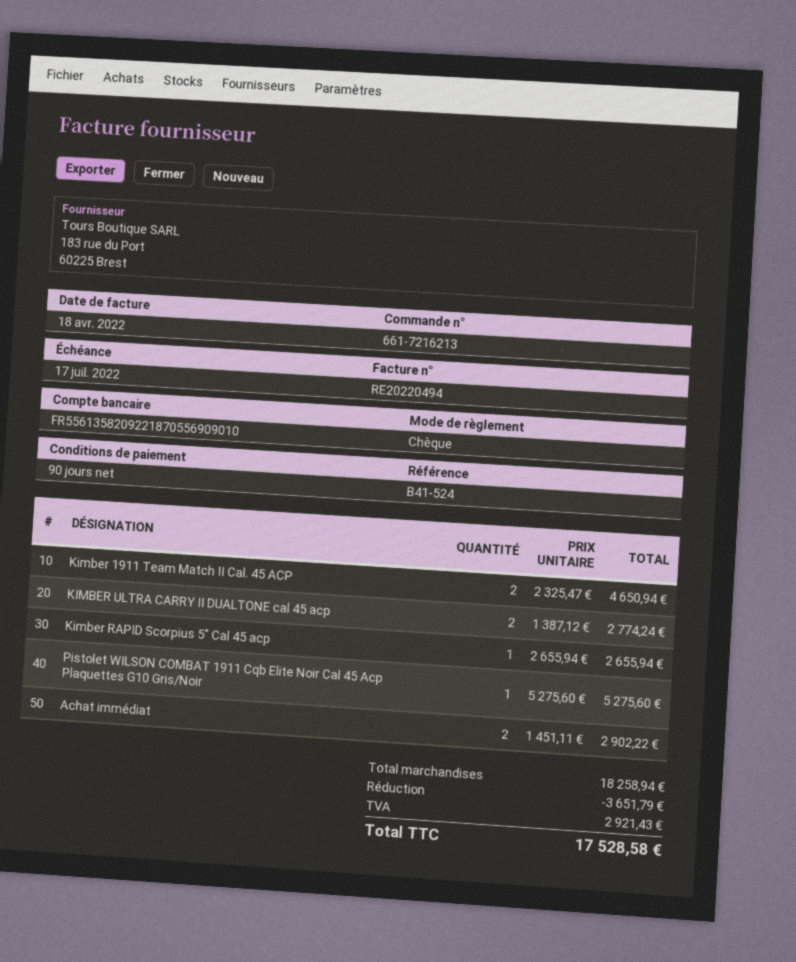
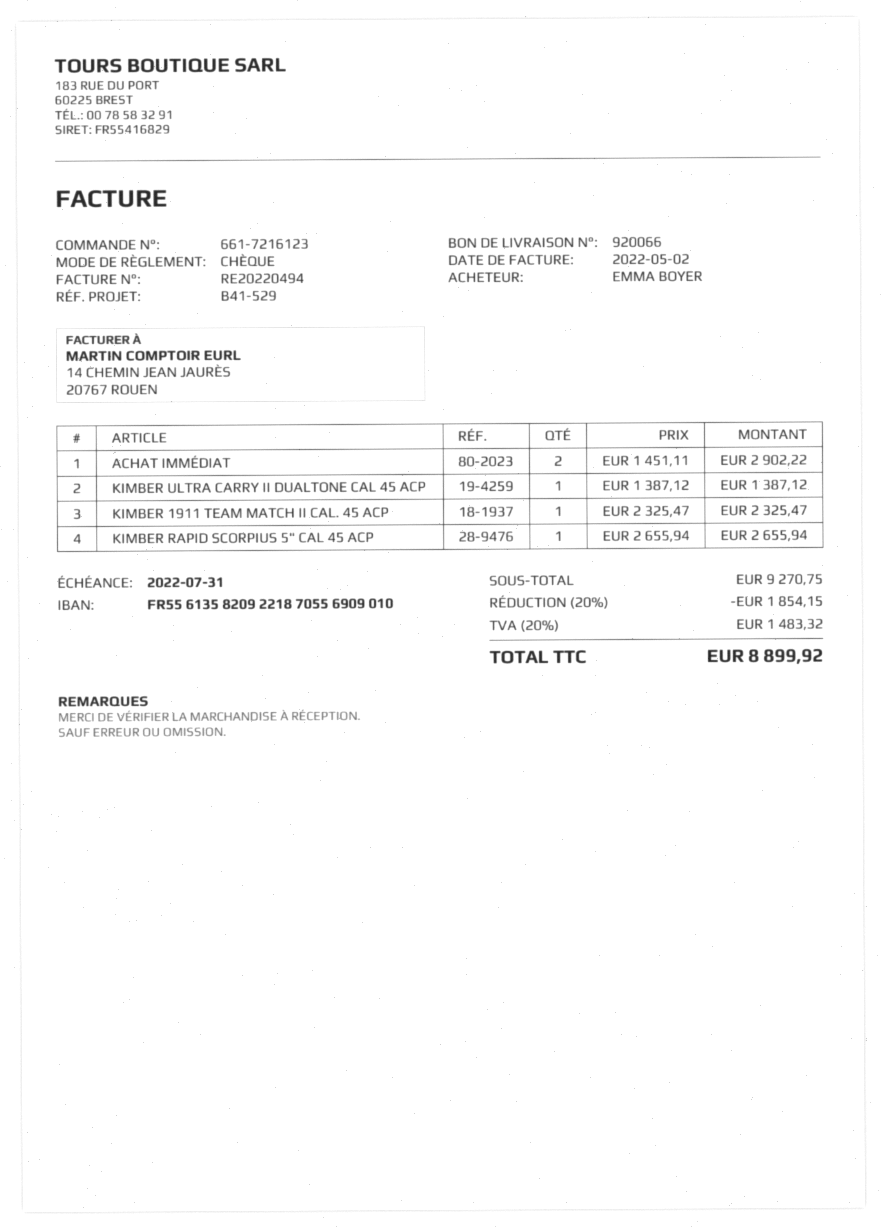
order number: 661-7216213 -> 661-7216123
invoice date: 2022-04-18 -> 2022-05-02
due date: 2022-07-17 -> 2022-07-31
reference: B41-524 -> B41-529
Kimber 1911 Team Match II Cal. 45 ACP: 2 x 2325.47 = 4650.94 -> 1 x 2325.47 = 2325.47
KIMBER ULTRA CARRY II DUALTONE cal 45 acp: 2 x 1387.12 = 2774.24 -> 1 x 1387.12 = 1387.12
Pistolet WILSON COMBAT 1911 Cqb Elite Noir Cal 45 Acp Plaquettes G10 Gris/Noir: 1 x 5275.60 = 5275.60 -> none
subtotal: 18258.94 -> 9270.75
discount: 3651.79 -> 1854.15
tax: 2921.43 -> 1483.32
total: 17528.58 -> 8899.92

